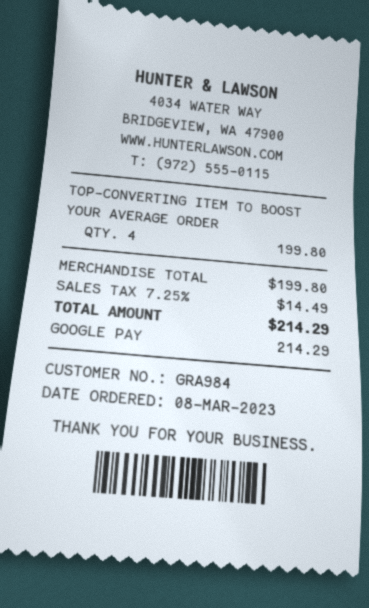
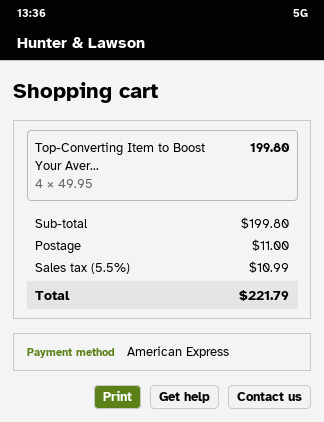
payment method: Google Pay -> American Express
shipping: none -> 11.00
tax: 7.25% = 14.49 -> 5.5% = 10.99
total: 214.29 -> 221.79

